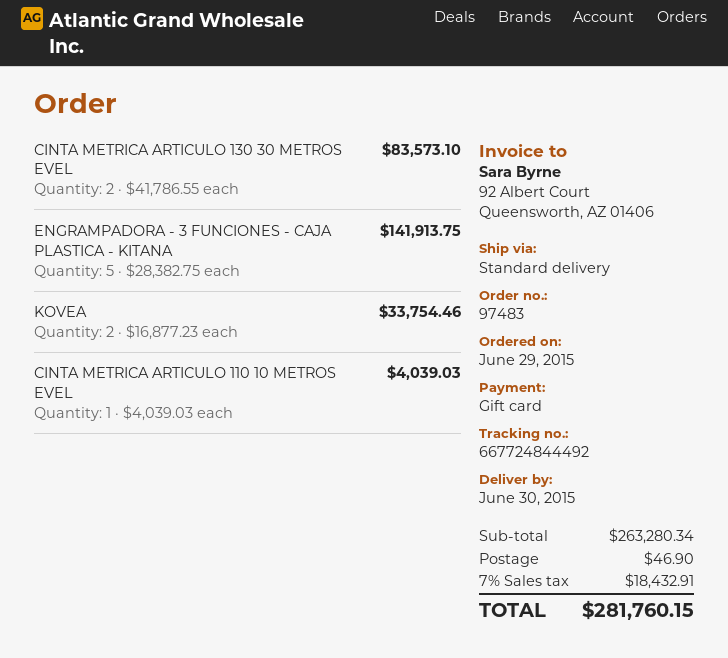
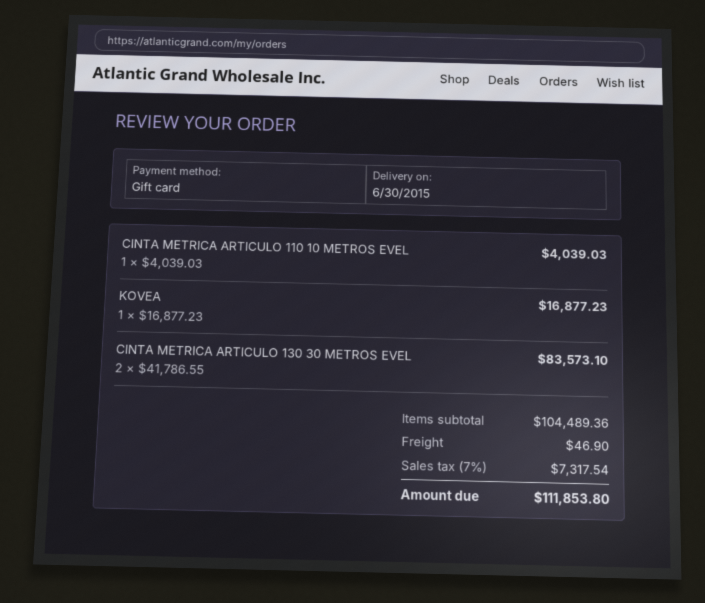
ENGRAMPADORA - 3 FUNCIONES - CAJA PLASTICA - KITANA: 5 x 28382.75 = 141913.75 -> none
KOVEA: 2 x 16877.23 = 33754.46 -> 1 x 16877.23 = 16877.23
subtotal: 263280.34 -> 104489.36
tax: 7% = 18432.91 -> 7% = 7317.54
total: 281760.15 -> 111853.80

